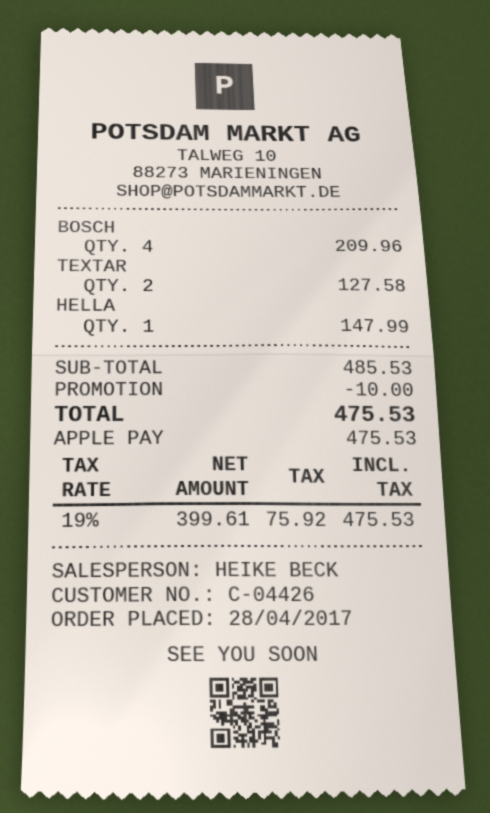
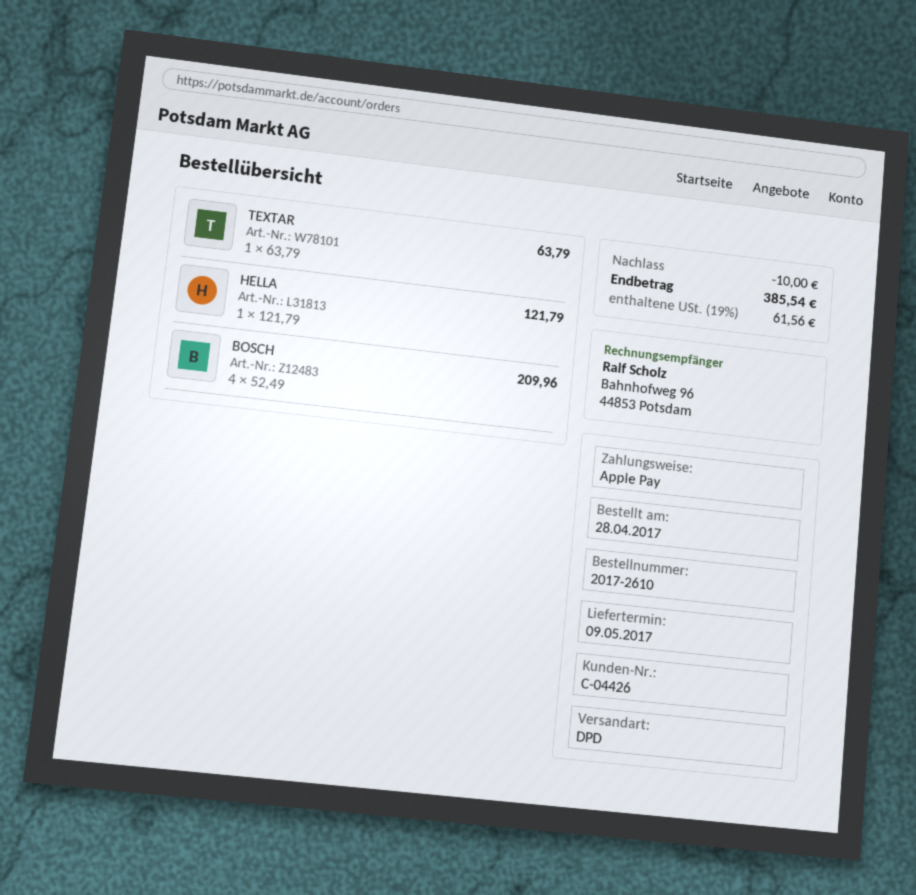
TEXTAR: 2 for 127.58 -> 1 for 63.79
HELLA: 1 for 147.99 -> 1 for 121.79
tax: 19% = 75.92 -> 19% = 61.56
total: 475.53 -> 385.54

